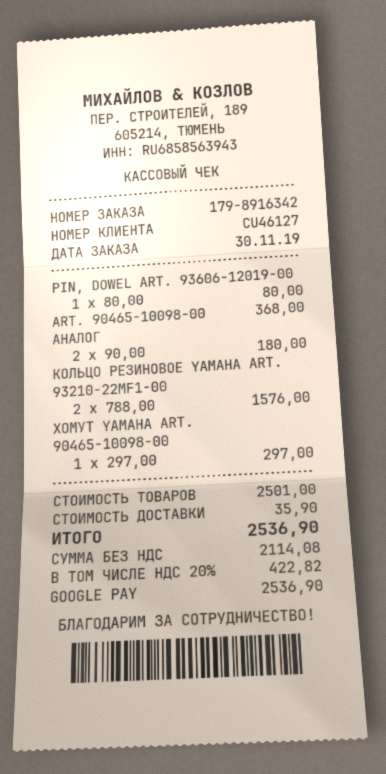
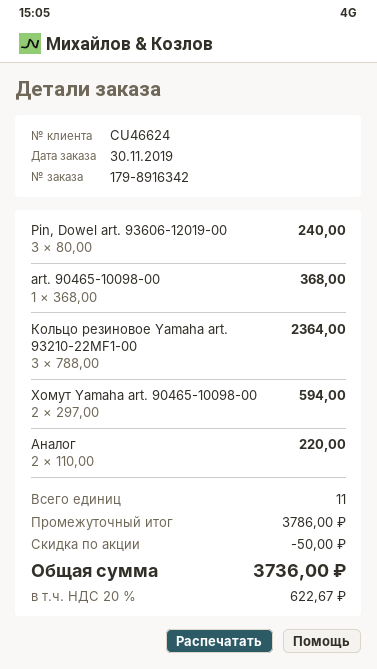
customer number: CU46127 -> CU46624
PIN, DOWEL ART. 93606-12019-00: 1 x 80.00 = 80.00 -> 3 x 80.00 = 240.00
АНАЛОГ: 2 x 90.00 = 180.00 -> 2 x 110.00 = 220.00
КОЛЬЦО РЕЗИНОВОЕ YAMAHA ART. 93210-22MF1-00: 2 x 788.00 = 1576.00 -> 3 x 788.00 = 2364.00
ХОМУТ YAMAHA ART. 90465-10098-00: 1 x 297.00 = 297.00 -> 2 x 297.00 = 594.00
subtotal: 2501.00 -> 3786.00
discount: none -> 50.00
shipping: 35.90 -> none
tax: 20% = 422.82 -> 20% = 622.67
total: 2536.90 -> 3736.00

